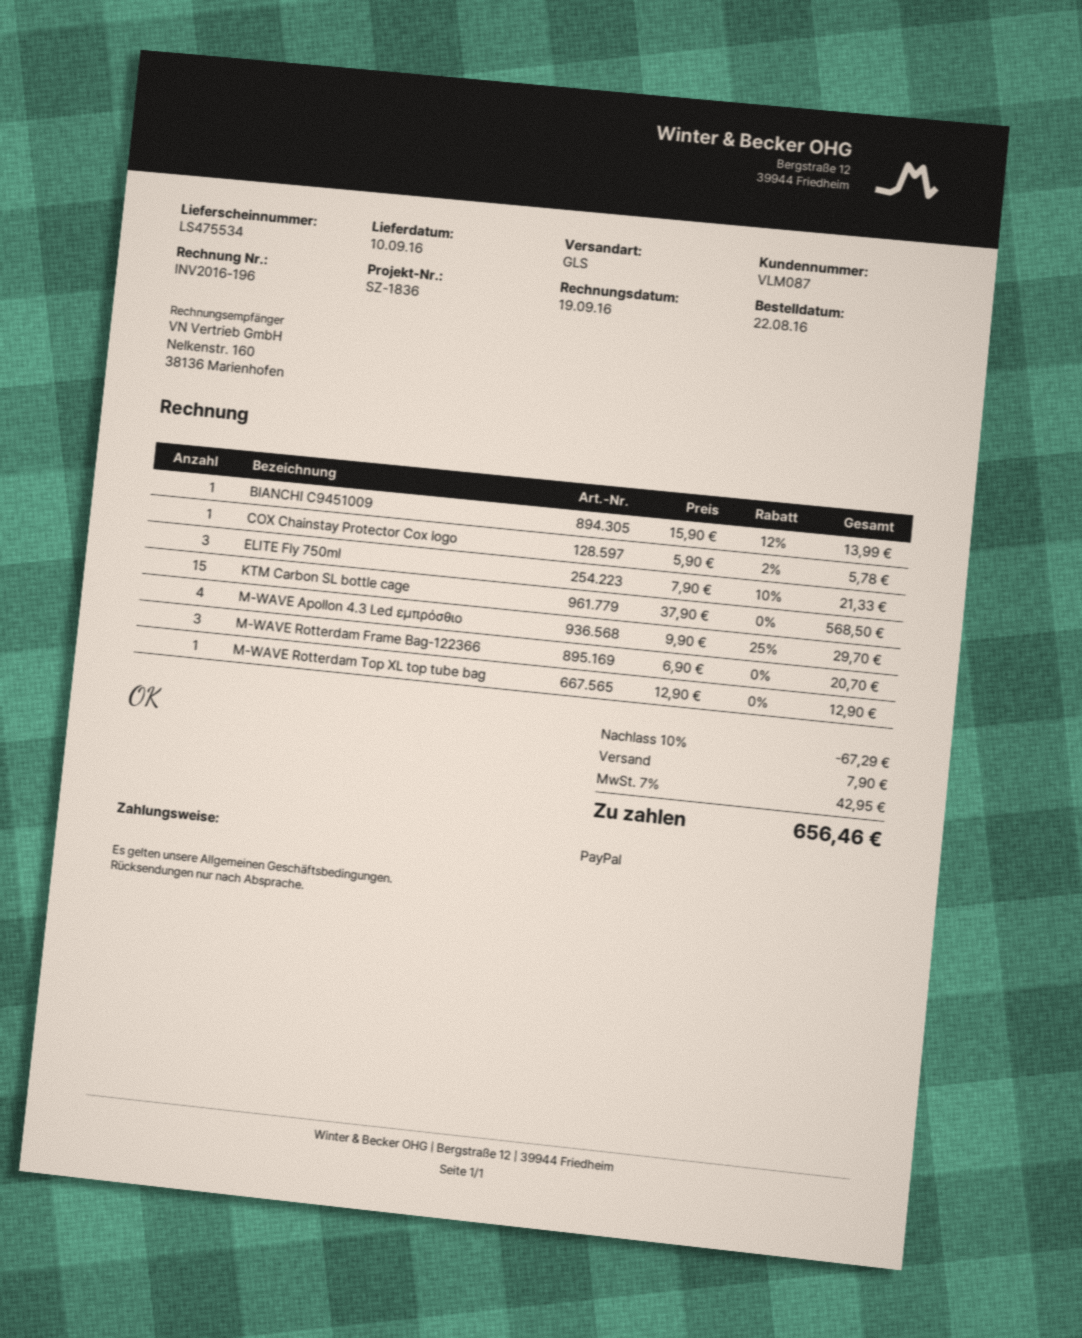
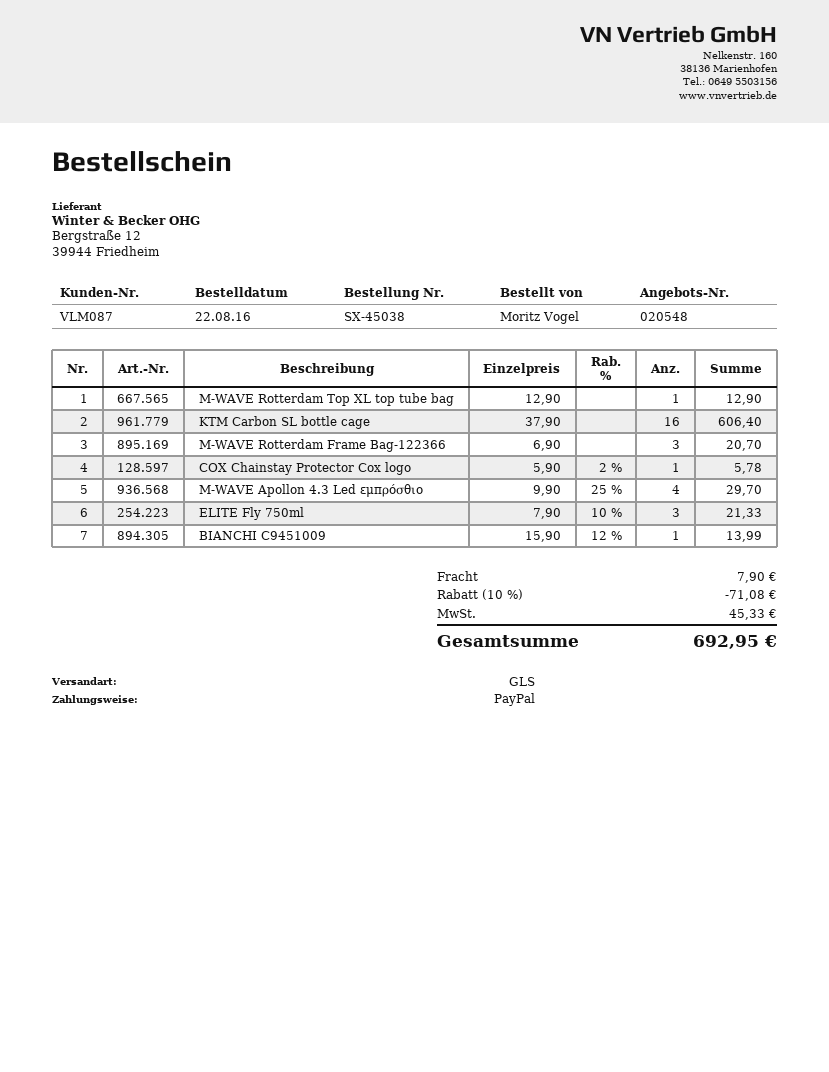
KTM Carbon SL bottle cage: 15 x 37.90 = 568.50 -> 16 x 37.90 = 606.40
discount: 10% = 67.29 -> 10% = 71.08
tax: 42.95 -> 45.33
total: 656.46 -> 692.95

